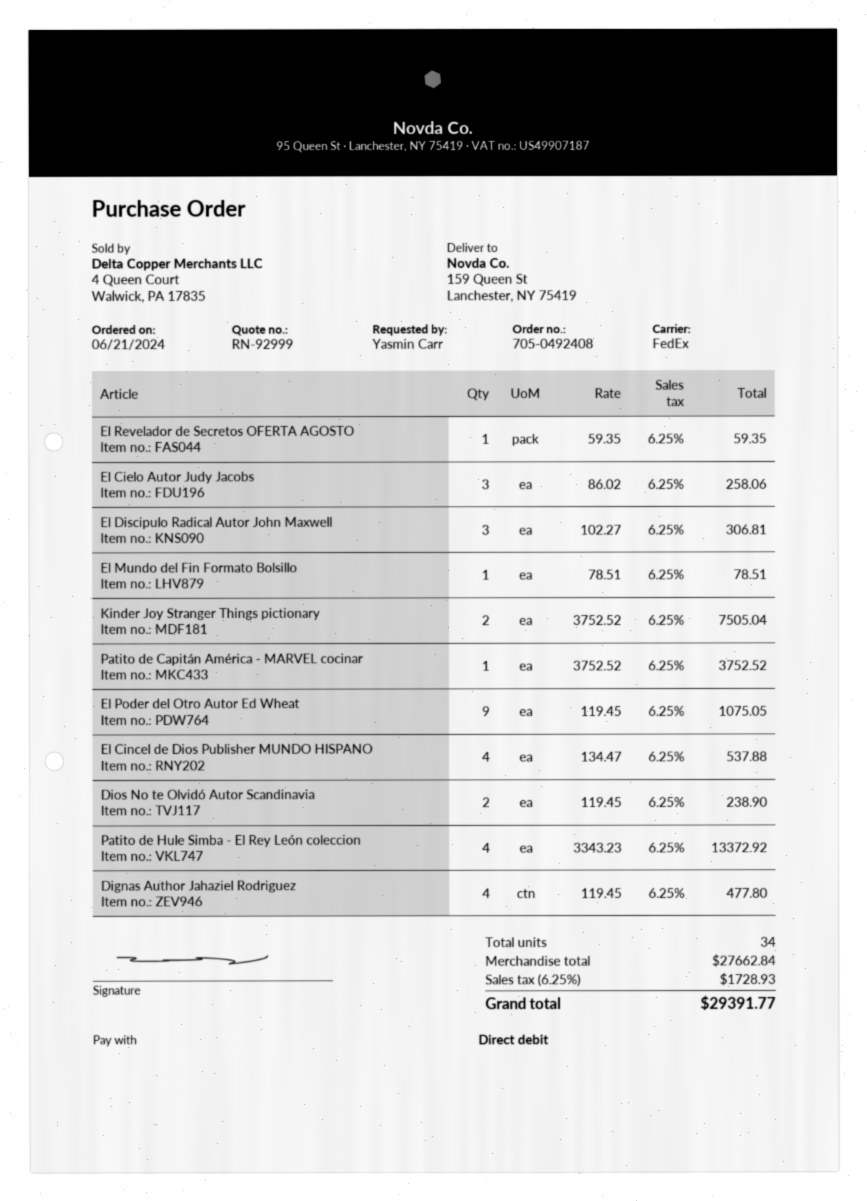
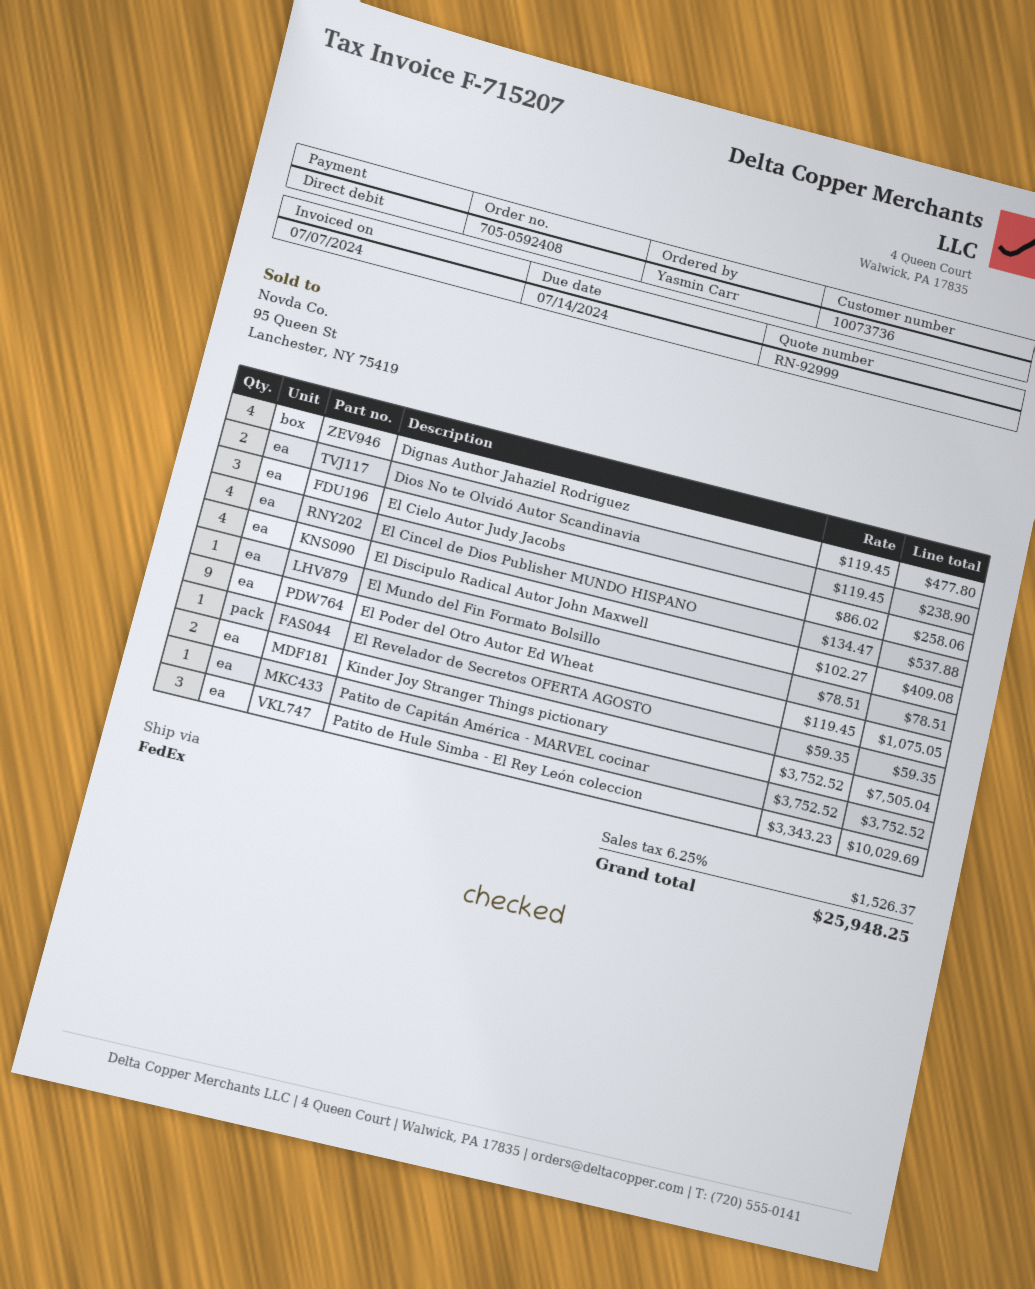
order number: 705-0492408 -> 705-0592408
El Discipulo Radical Autor John Maxwell: 3 x 102.27 = 306.81 -> 4 x 102.27 = 409.08
Patito de Hule Simba - El Rey León coleccion: 4 x 3343.23 = 13372.92 -> 3 x 3343.23 = 10029.69
tax: 6.25% = 1728.93 -> 6.25% = 1526.37
total: 29391.77 -> 25948.25

